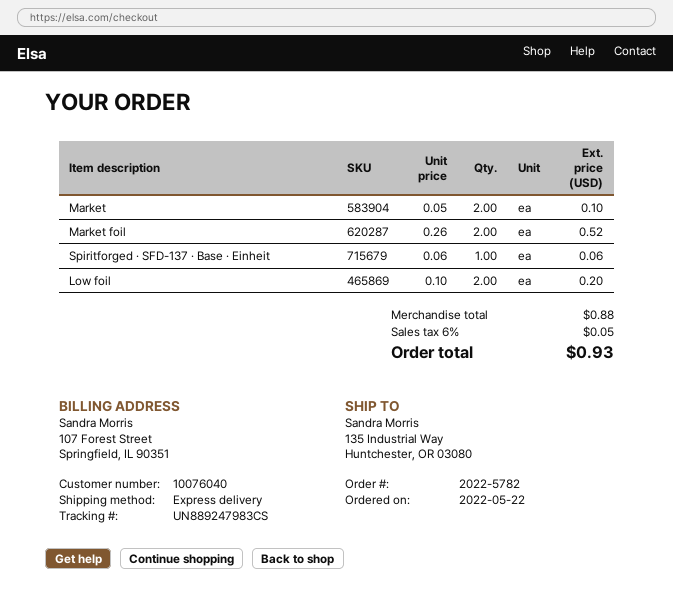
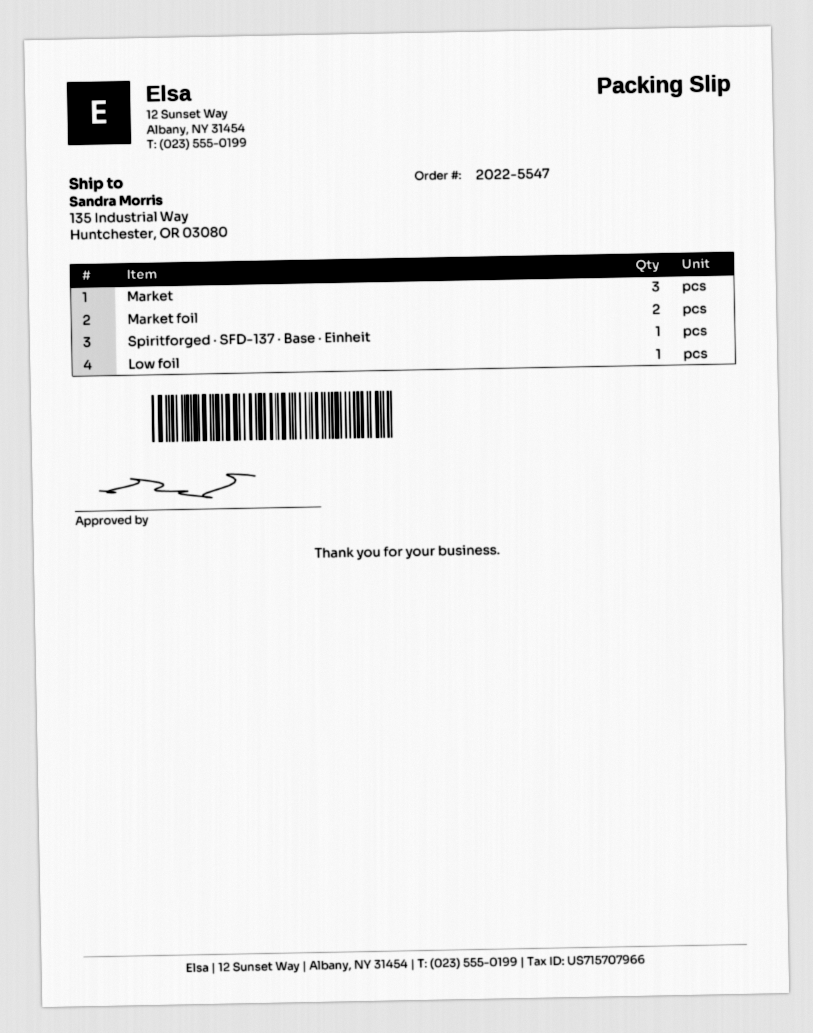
order number: 2022-5782 -> 2022-5547
Market: 2 -> 3
Low foil: 2 -> 1

